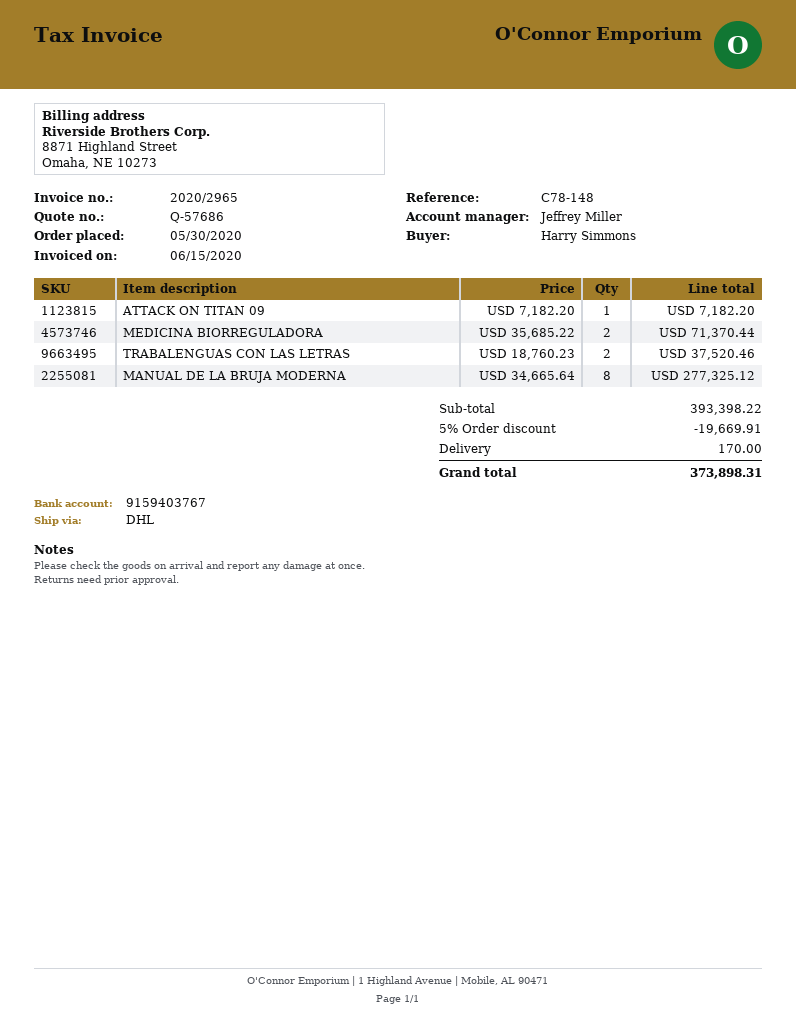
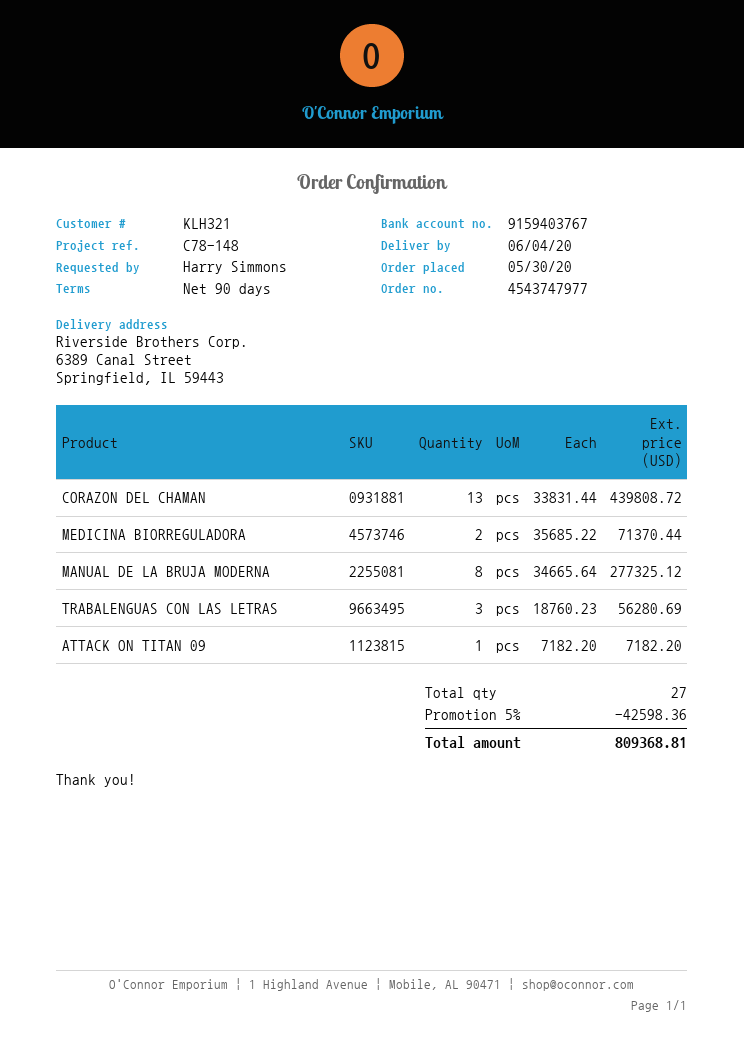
TRABALENGUAS CON LAS LETRAS: 2 x 18760.23 = 37520.46 -> 3 x 18760.23 = 56280.69
CORAZON DEL CHAMAN: none -> 13 x 33831.44 = 439808.72
discount: 5% = 19669.91 -> 5% = 42598.36
shipping: 170.00 -> none
total: 373898.31 -> 809368.81

